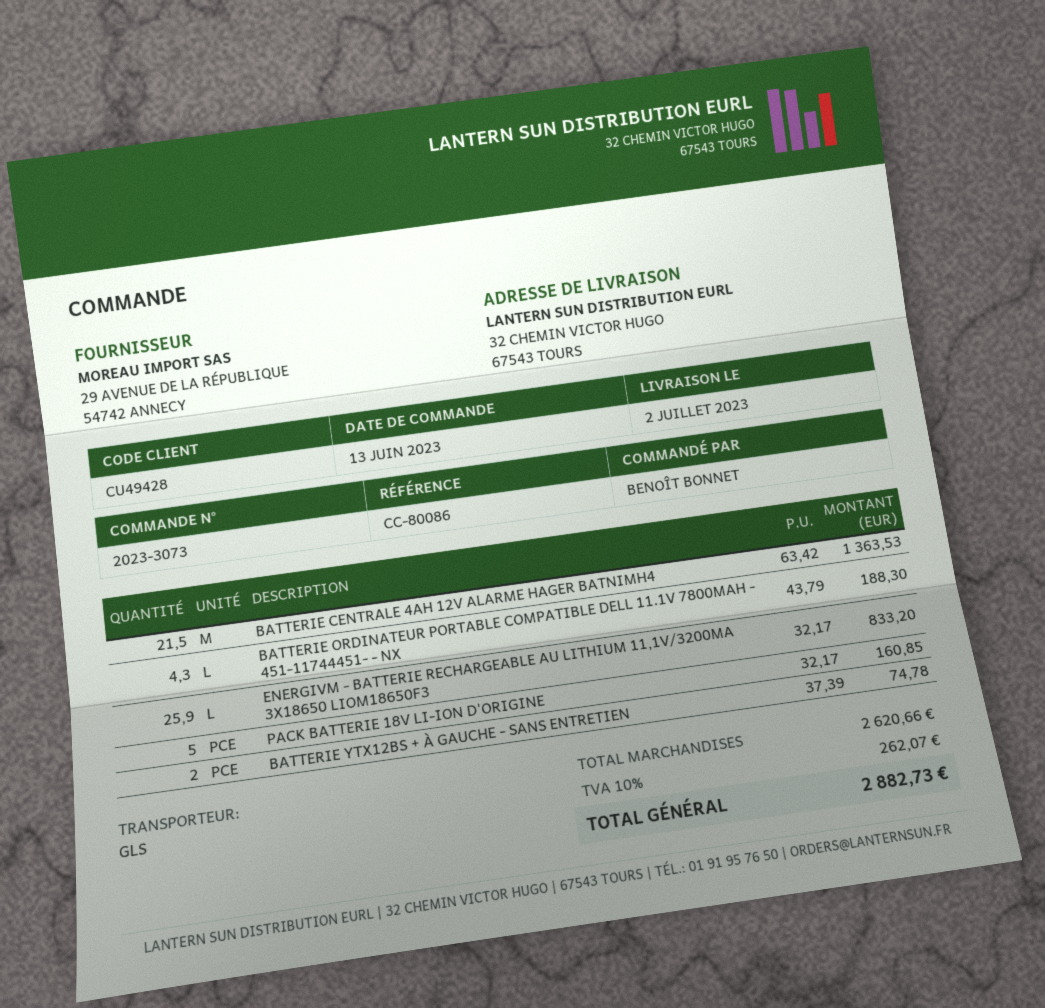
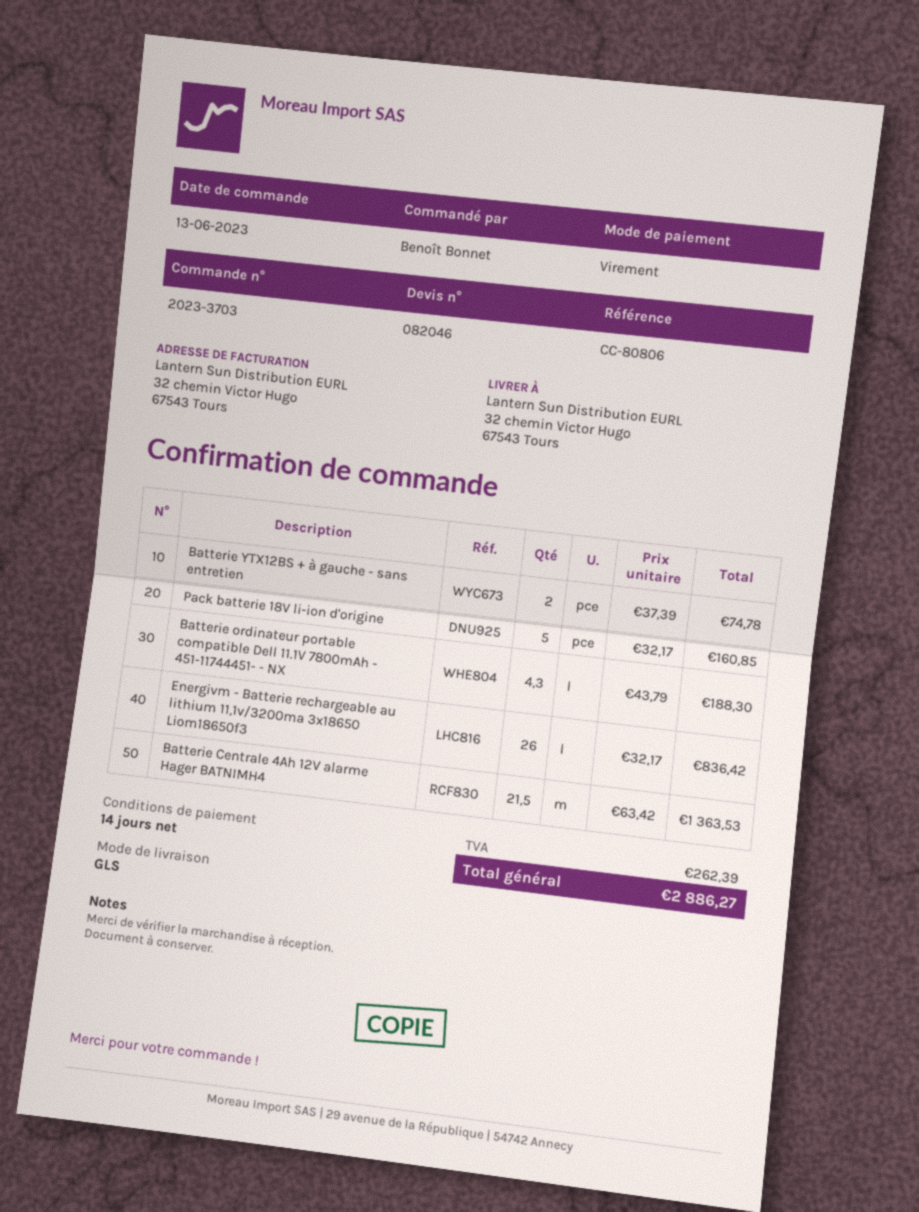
order number: 2023-3073 -> 2023-3703
reference: CC-80086 -> CC-80806
ENERGIVM - BATTERIE RECHARGEABLE AU LITHIUM 11,1V/3200MA 3X18650 LIOM18650F3: 25.9 x 32.17 = 833.20 -> 26 x 32.17 = 836.42
tax: 262.07 -> 262.39
total: 2882.73 -> 2886.27

